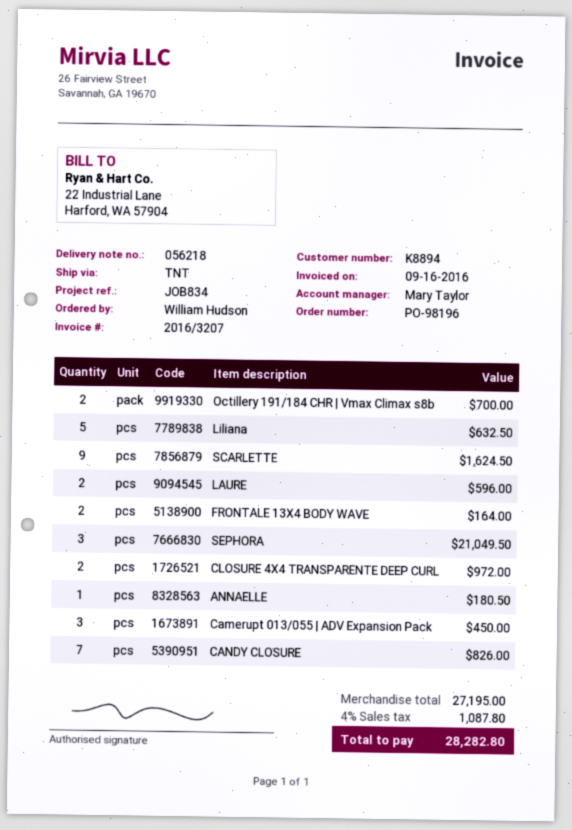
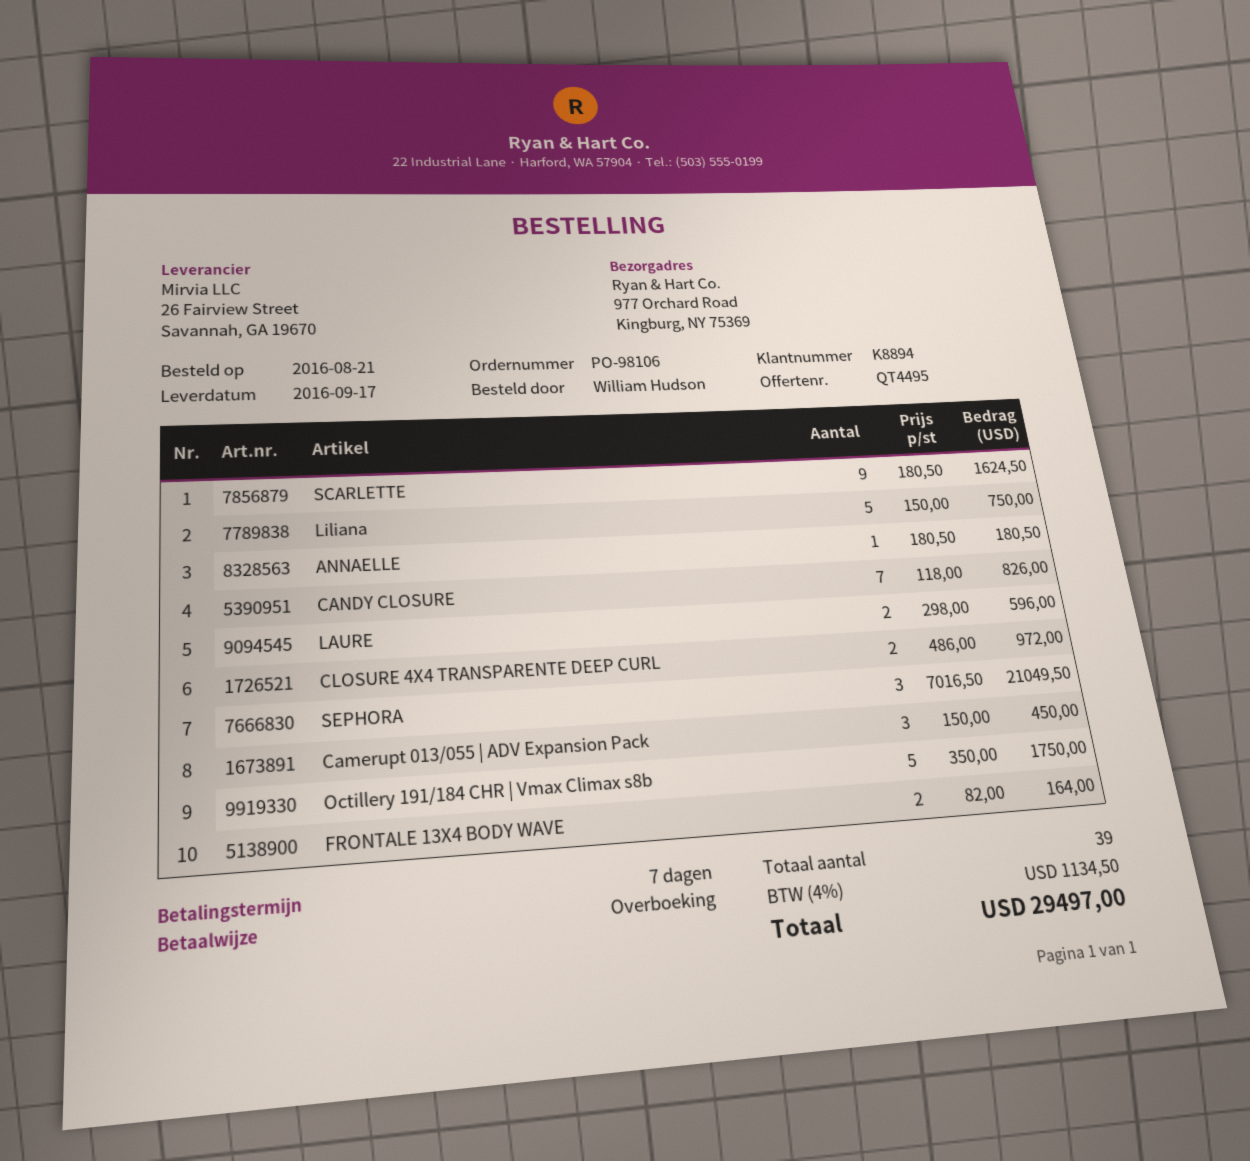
order number: PO-98196 -> PO-98106
Octillery 191/184 CHR | Vmax Climax s8b: 2 for 700.00 -> 5 for 1750.00
Liliana: 5 for 632.50 -> 5 for 750.00
tax: 4% = 1087.80 -> 4% = 1134.50
total: 28282.80 -> 29497.00

